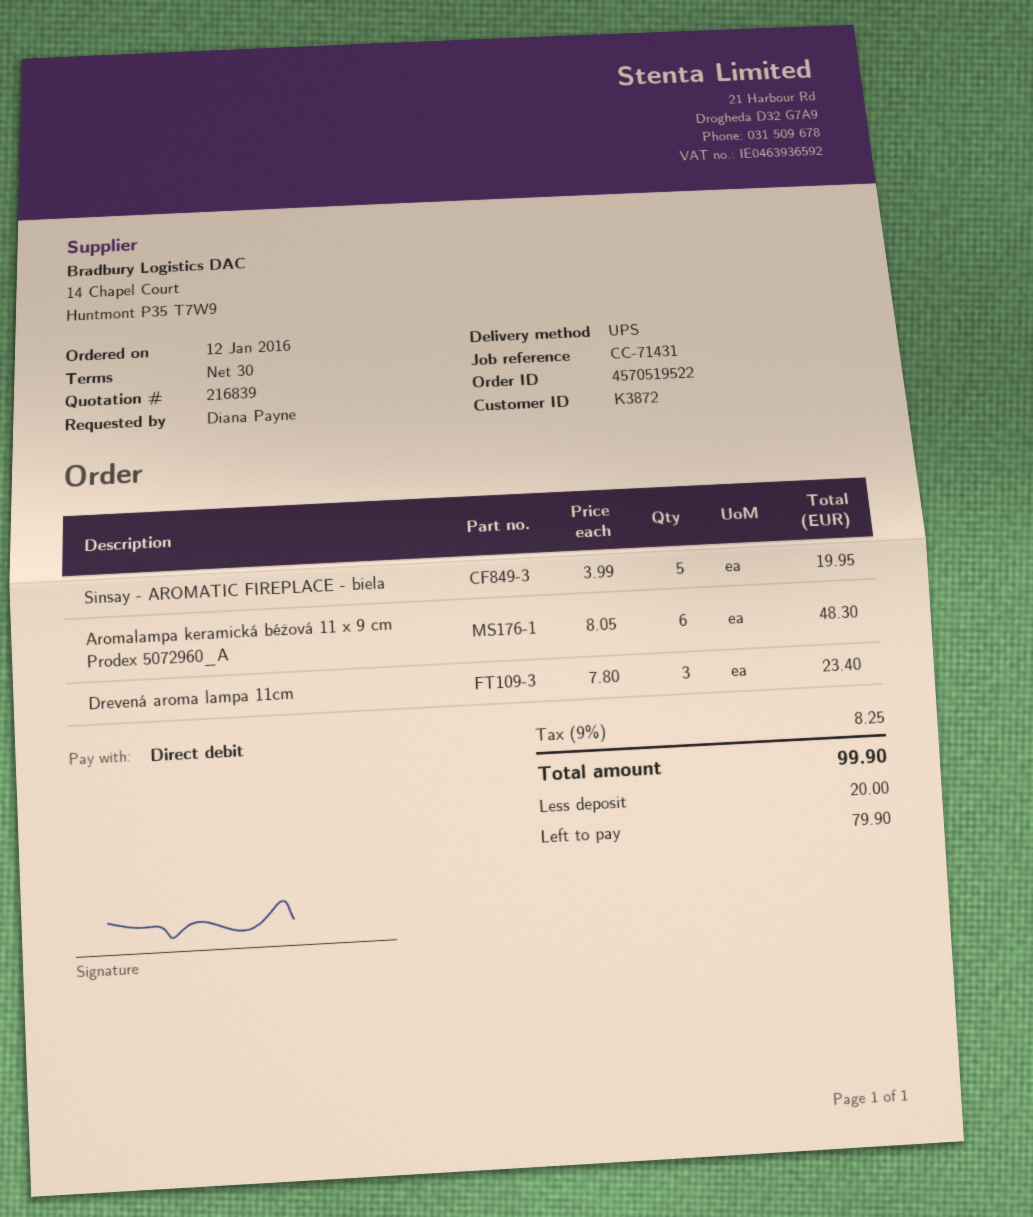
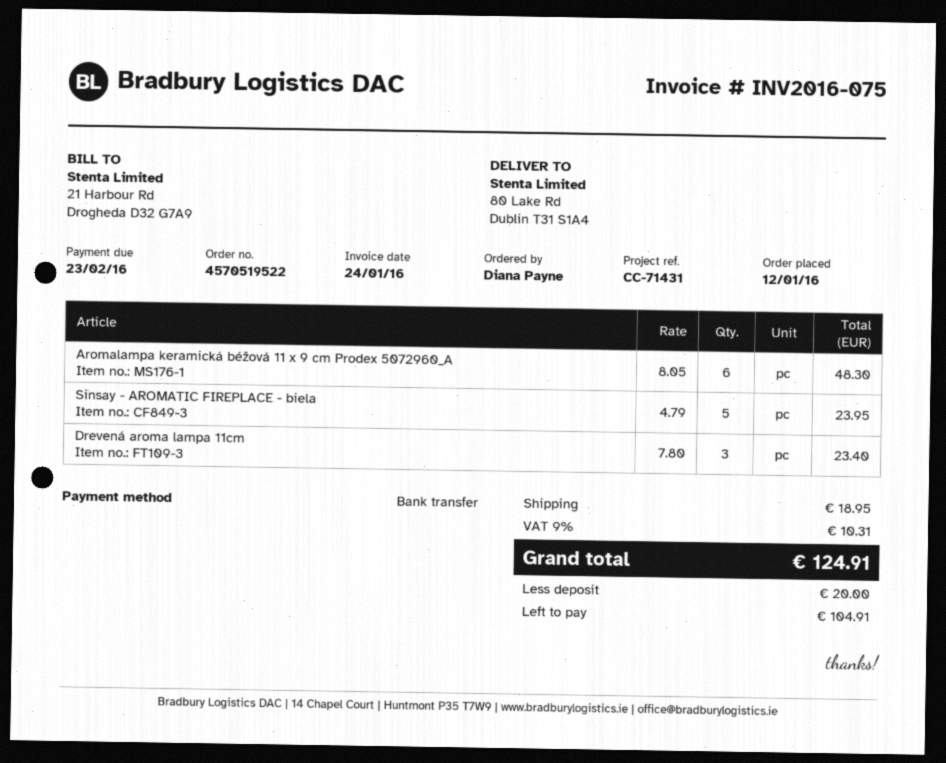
payment method: direct debit -> bank transfer
Sinsay - AROMATIC FIREPLACE - biela: 5 x 3.99 = 19.95 -> 5 x 4.79 = 23.95
shipping: none -> 18.95
tax: 9% = 8.25 -> 9% = 10.31
total: 99.90 -> 124.91
balance: 79.90 -> 104.91

